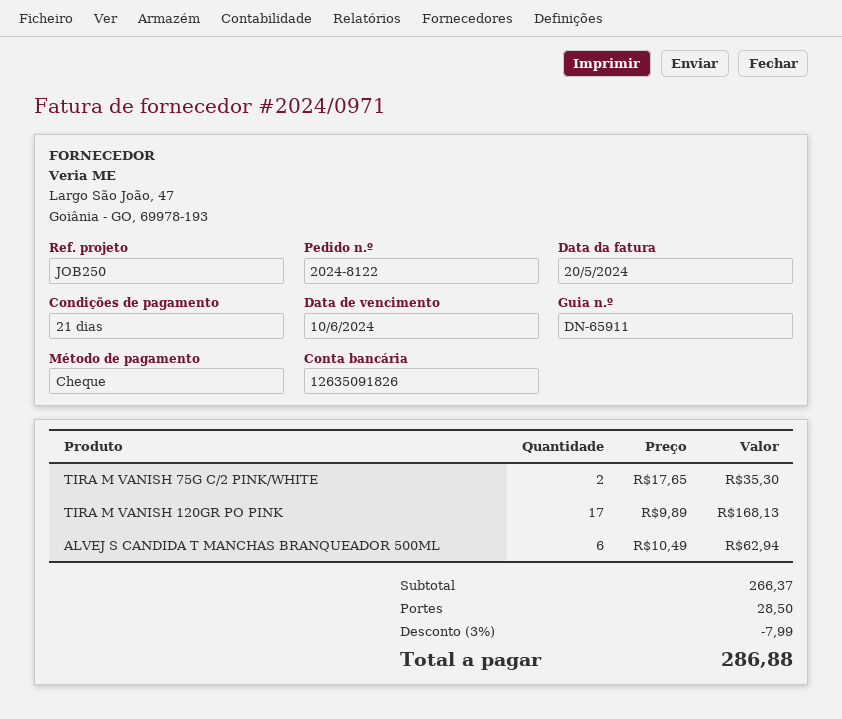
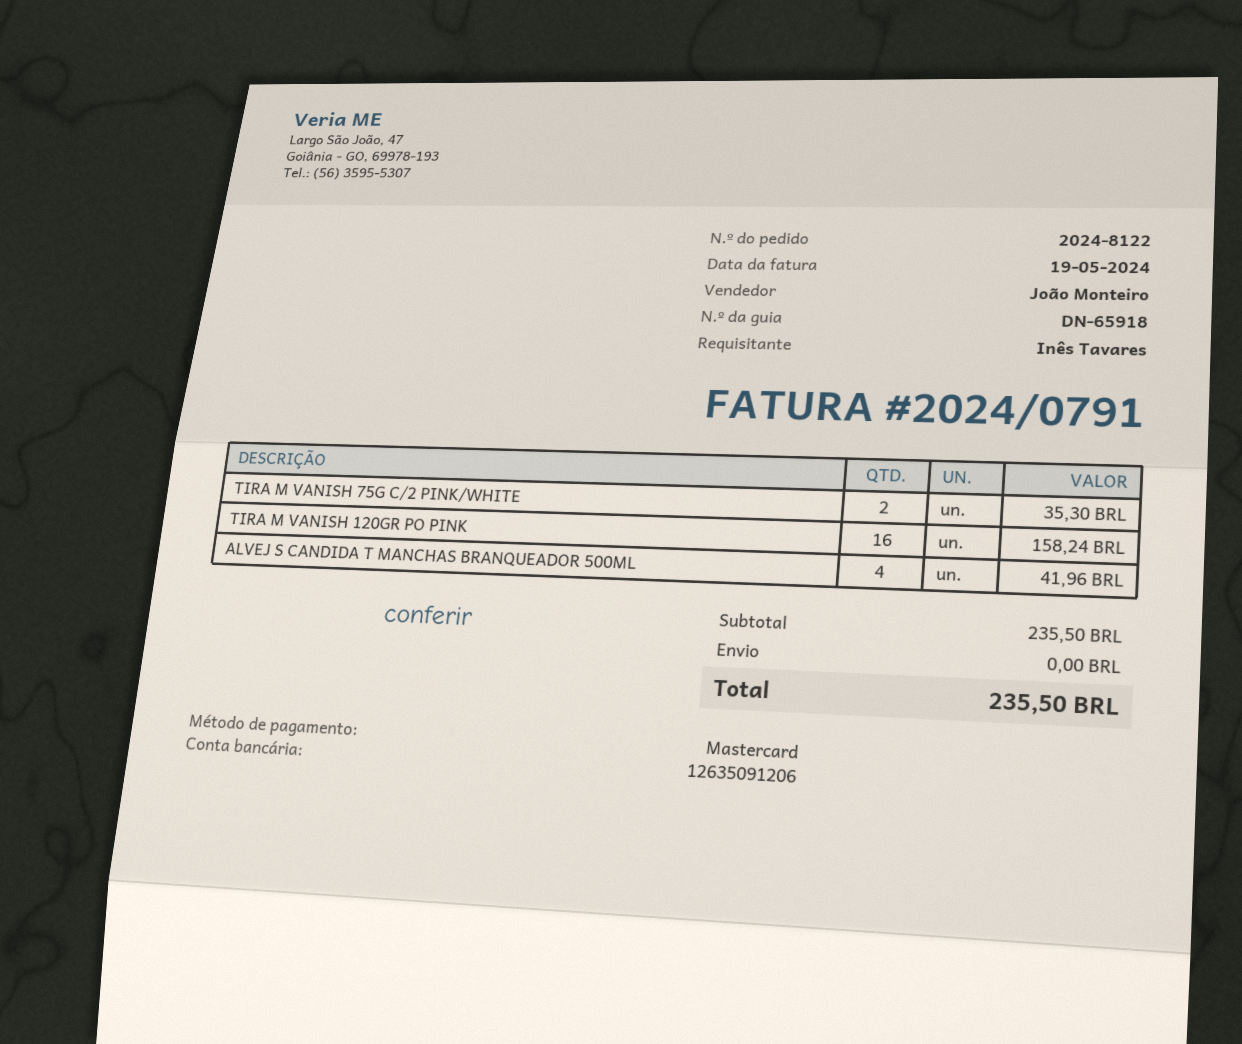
delivery note number: DN-65911 -> DN-65918
invoice number: 2024/0971 -> 2024/0791
invoice date: 2024-05-20 -> 2024-05-19
payment method: cheque -> Mastercard
bank account: 12635091826 -> 12635091206
TIRA M VANISH 120GR PO PINK: 17 for 168.13 -> 16 for 158.24
ALVEJ S CANDIDA T MANCHAS BRANQUEADOR 500ML: 6 for 62.94 -> 4 for 41.96
subtotal: 266.37 -> 235.50
discount: 3% = 7.99 -> none
shipping: 28.50 -> 0.00
total: 286.88 -> 235.50

